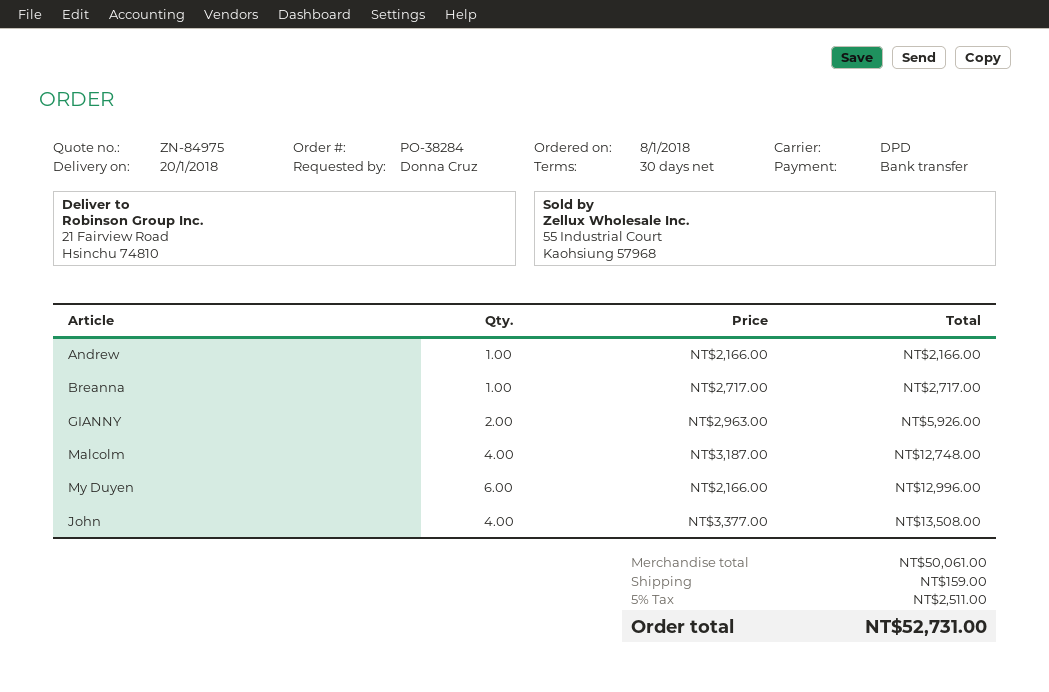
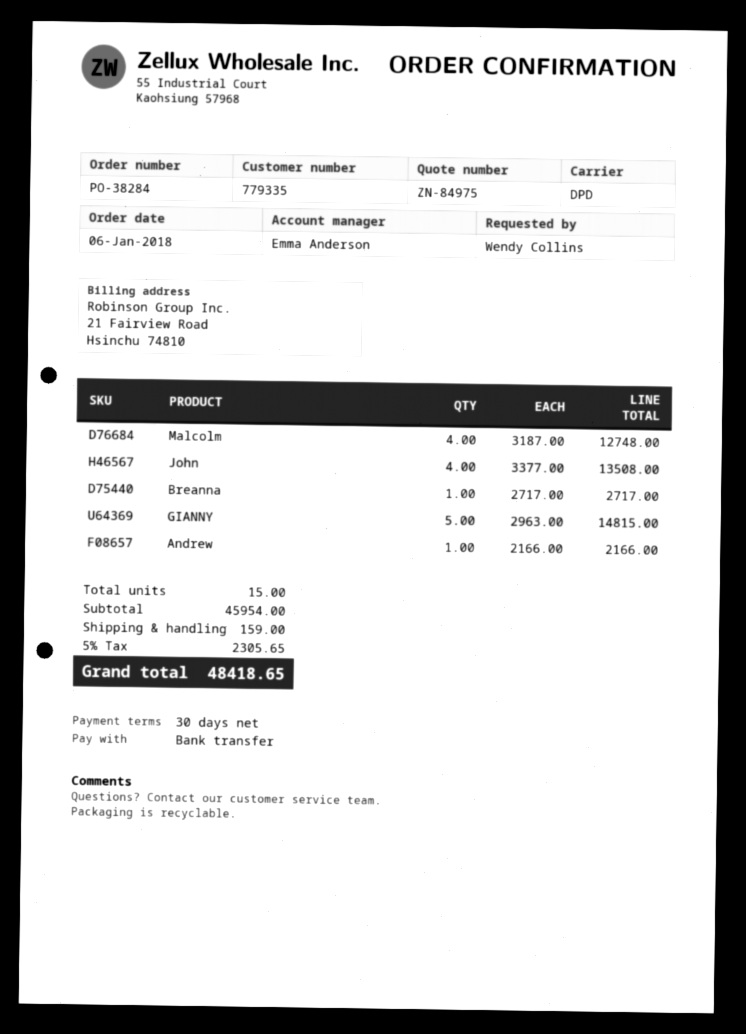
order date: 2018-01-08 -> 2018-01-06
ordered by: Donna Cruz -> Wendy Collins
GIANNY: 2 x 2963.00 = 5926.00 -> 5 x 2963.00 = 14815.00
My Duyen: 6 x 2166.00 = 12996.00 -> none
subtotal: 50061.00 -> 45954.00
tax: 5% = 2511.00 -> 5% = 2305.65
total: 52731.00 -> 48418.65

